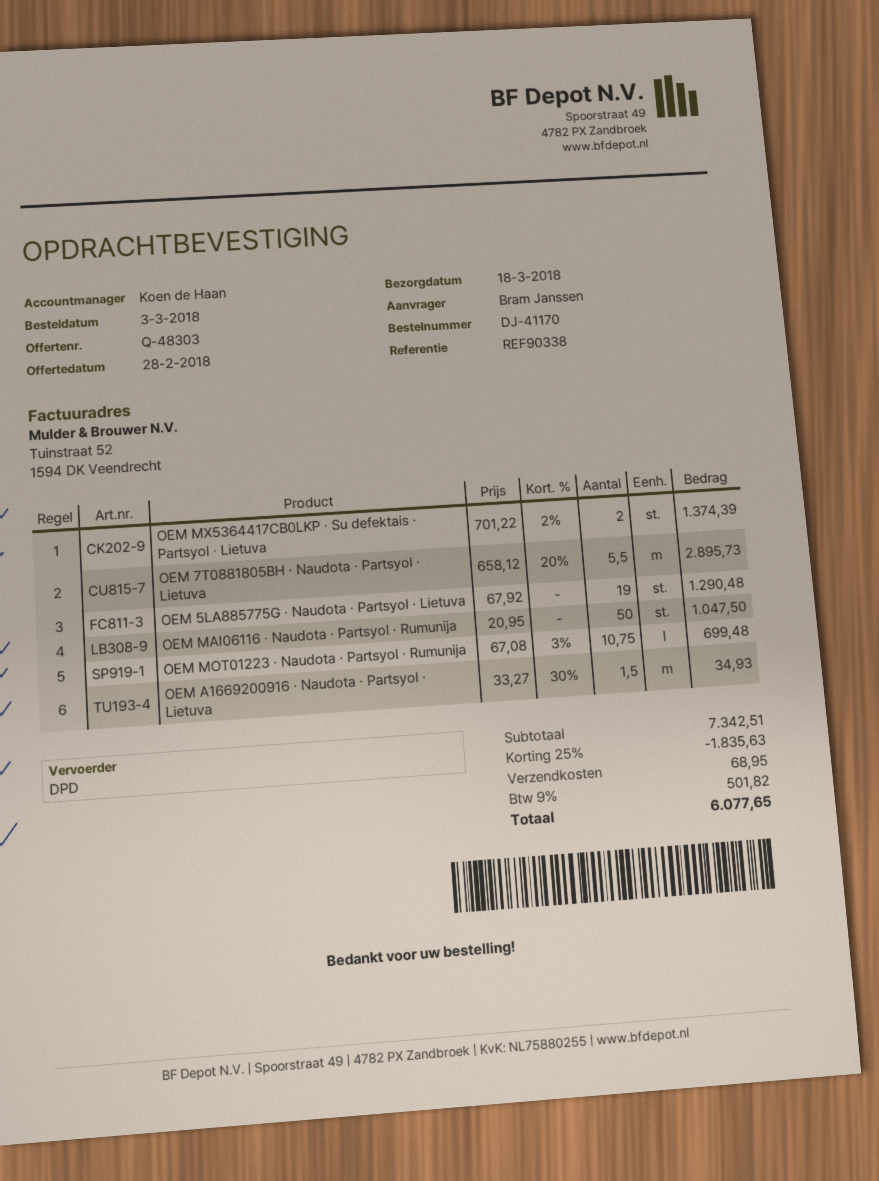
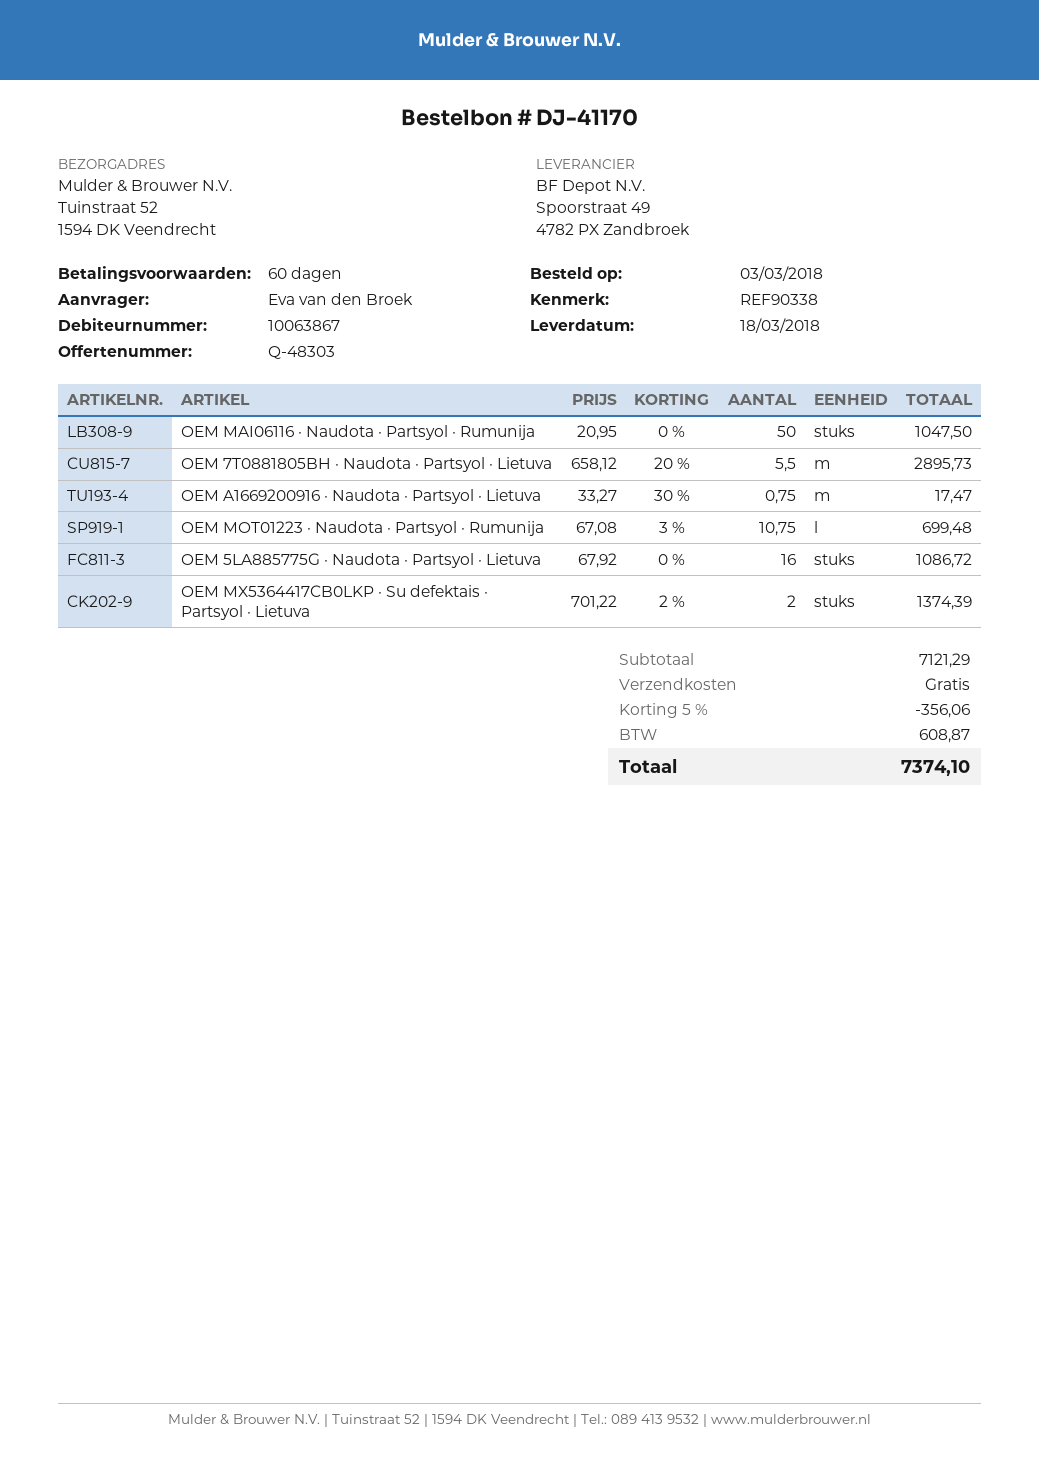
ordered by: Bram Janssen -> Eva van den Broek
OEM 5LA885775G · Naudota · Partsyol · Lietuva: 19 x 67.92 = 1290.48 -> 16 x 67.92 = 1086.72
OEM A1669200916 · Naudota · Partsyol · Lietuva: 1.5 x 33.27 - 30% = 34.93 -> 0.75 x 33.27 - 30% = 17.47
subtotal: 7342.51 -> 7121.29
discount: 25% = 1835.63 -> 5% = 356.06
shipping: 68.95 -> 0.00
tax: 501.82 -> 608.87
total: 6077.65 -> 7374.10

